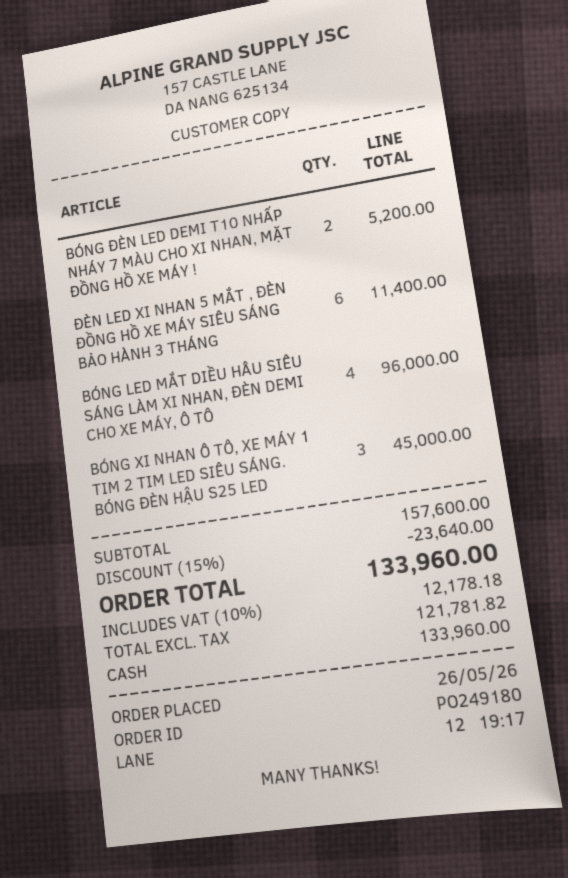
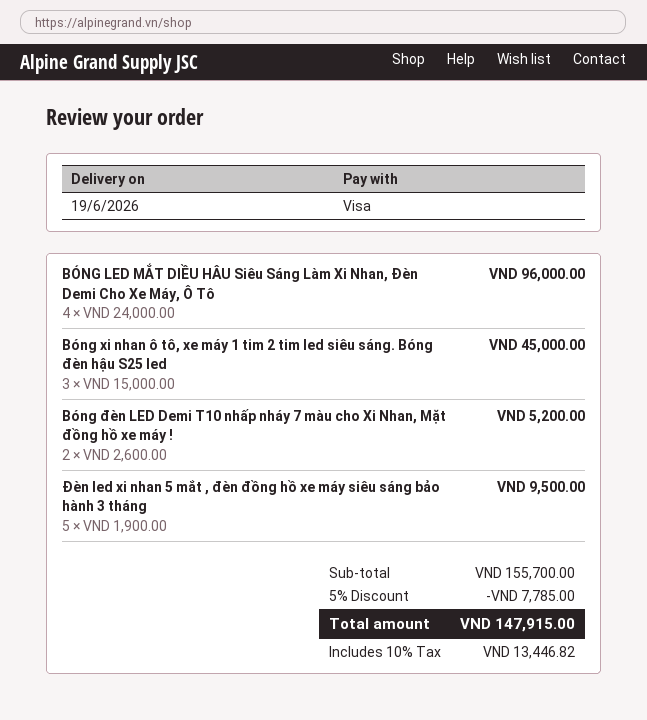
payment method: cash -> Visa
ĐÈN LED XI NHAN 5 MẮT , ĐÈN ĐỒNG HỒ XE MÁY SIÊU SÁNG BẢO HÀNH 3 THÁNG: 6 for 11400.00 -> 5 for 9500.00
subtotal: 157600.00 -> 155700.00
discount: 15% = 23640.00 -> 5% = 7785.00
tax: 10% = 12178.18 -> 10% = 13446.82
total: 133960.00 -> 147915.00

